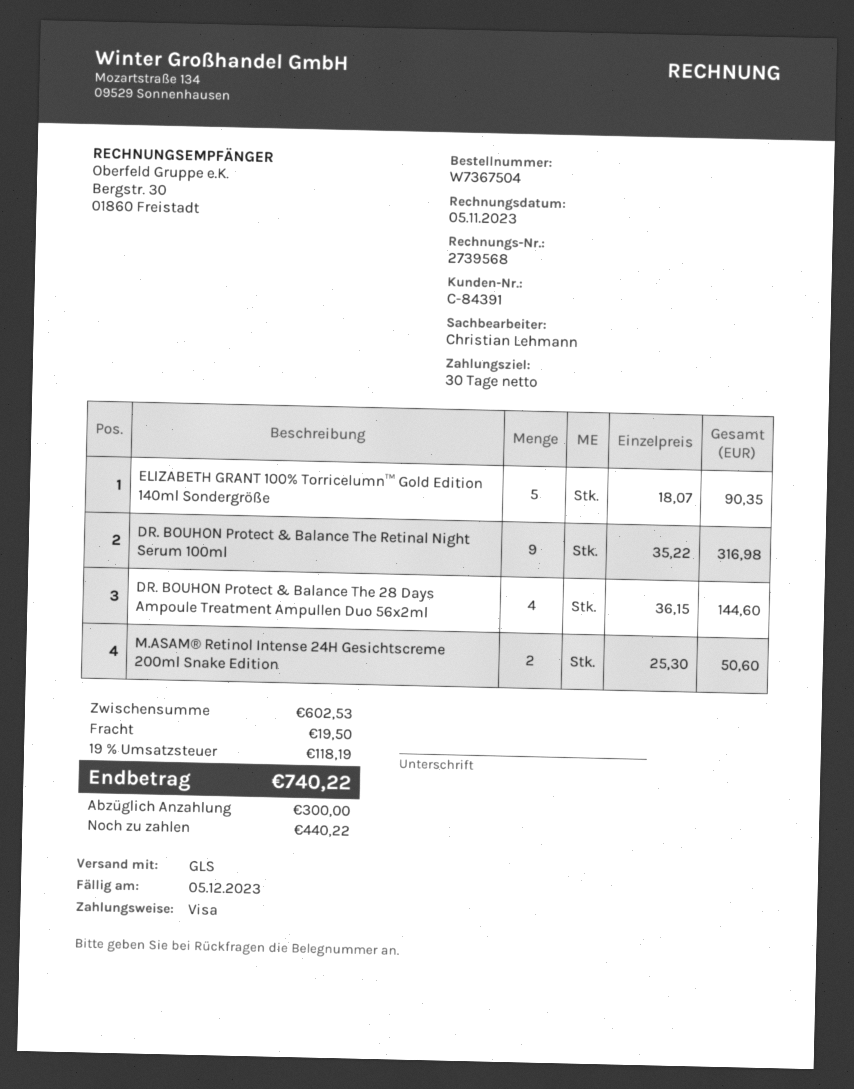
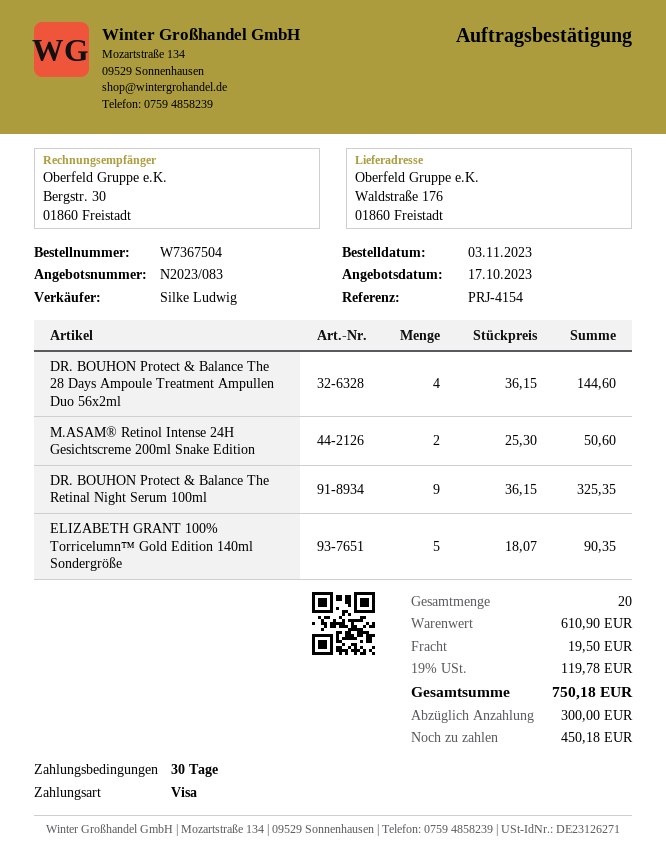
sales rep: Christian Lehmann -> Silke Ludwig
DR. BOUHON Protect & Balance The Retinal Night Serum 100ml: 9 x 35.22 = 316.98 -> 9 x 36.15 = 325.35
subtotal: 602.53 -> 610.90
tax: 19% = 118.19 -> 19% = 119.78
total: 740.22 -> 750.18
balance: 440.22 -> 450.18

